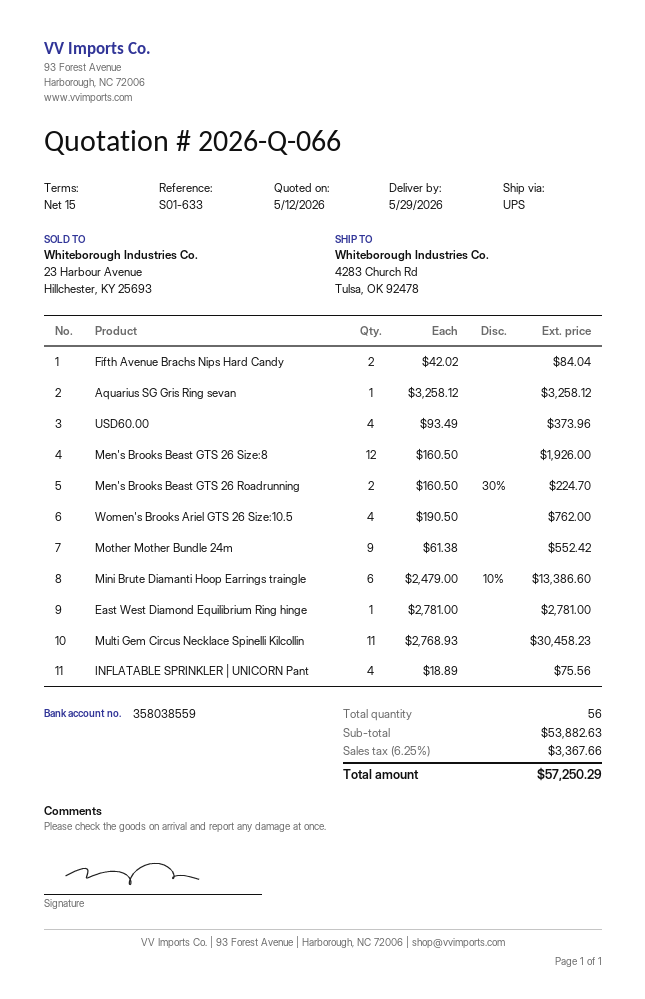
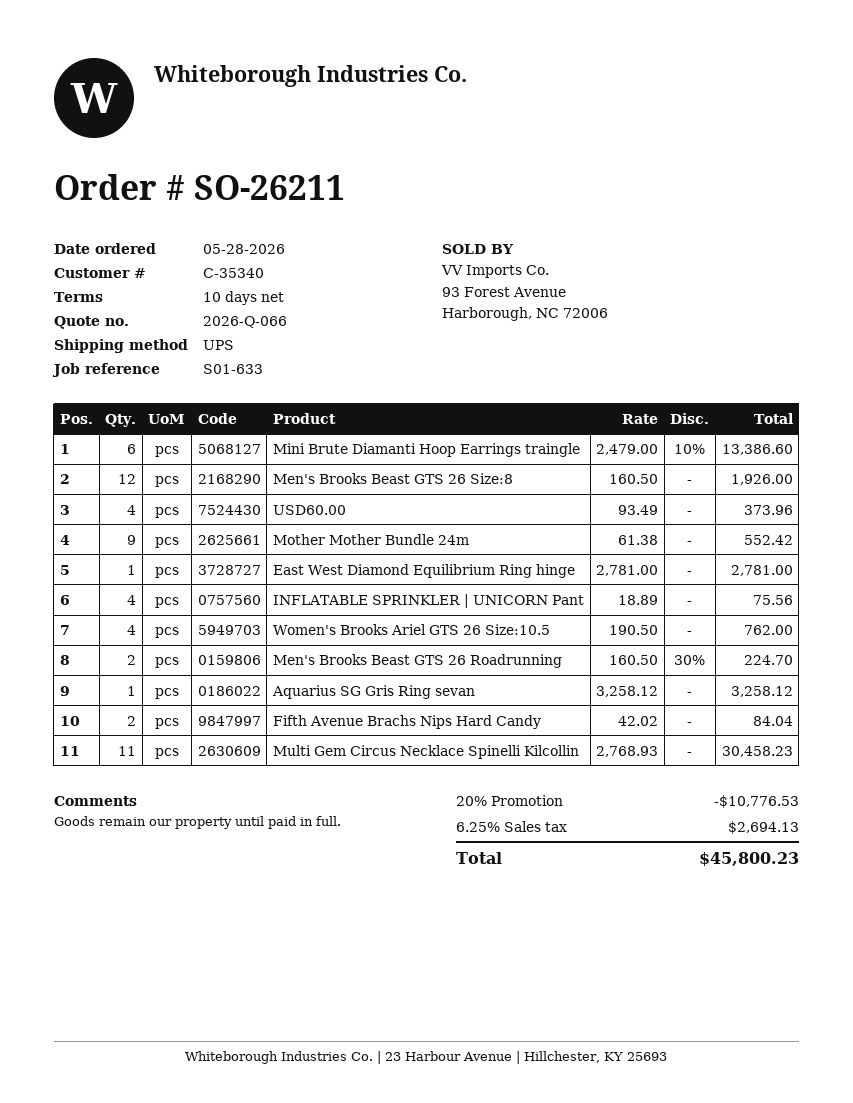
payment terms: 15 days -> 10 days
discount: none -> 20% = 10776.53
tax: 6.25% = 3367.66 -> 6.25% = 2694.13
total: 57250.29 -> 45800.23

